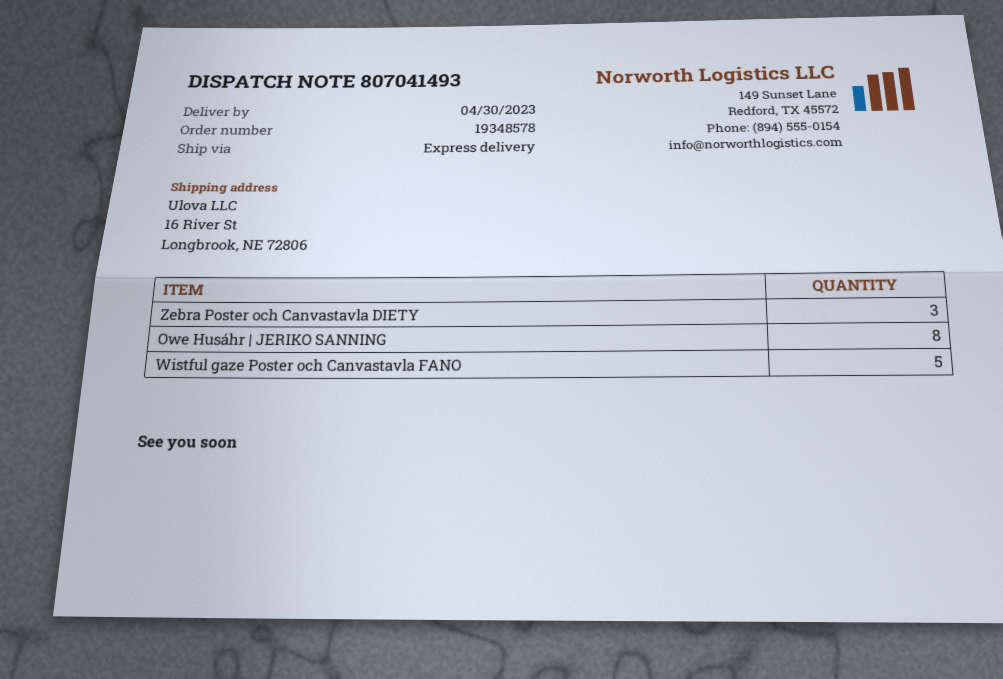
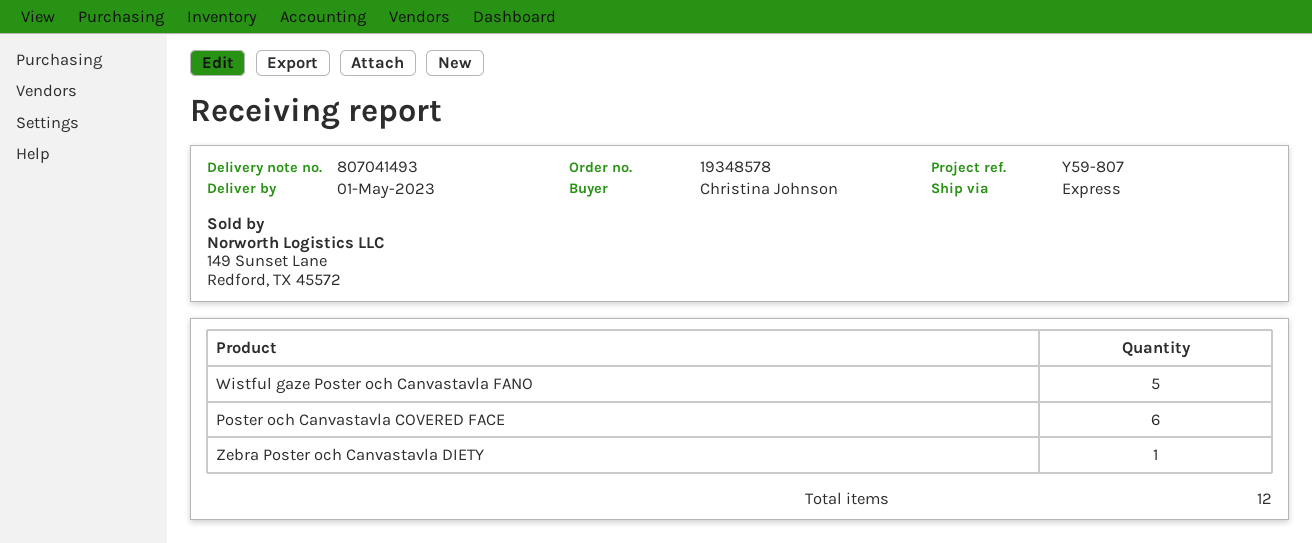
delivery date: 2023-04-30 -> 2023-05-01
Zebra Poster och Canvastavla DIETY: 3 -> 1
Owe Husáhr | JERIKO SANNING: 8 -> none
Poster och Canvastavla COVERED FACE: none -> 6

